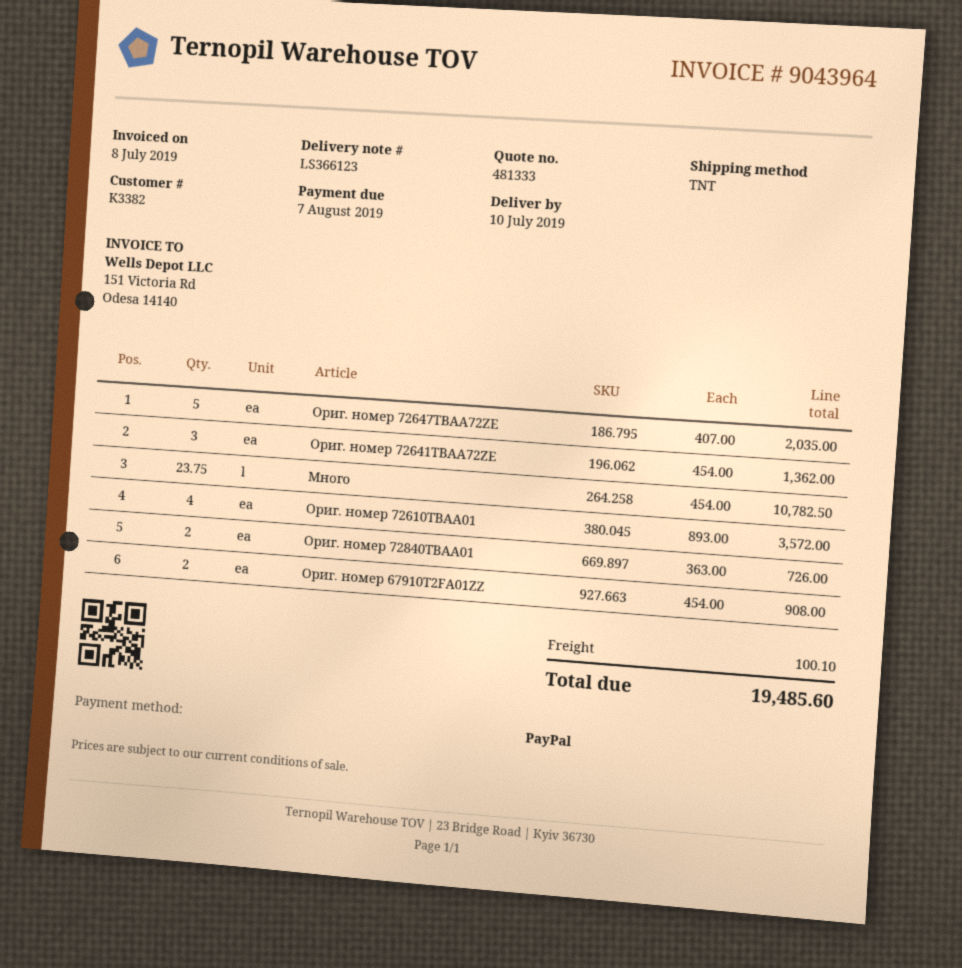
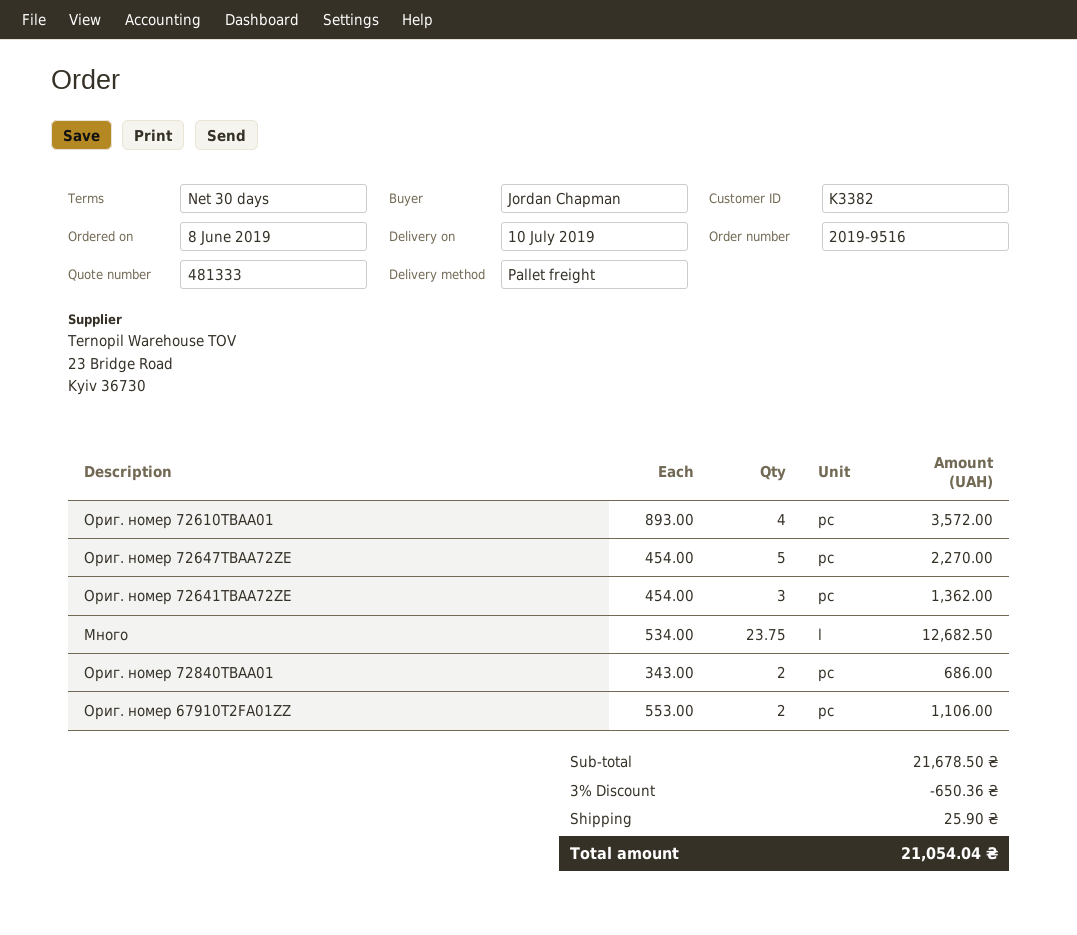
shipping method: TNT -> pallet freight
Ориг. номер 72647TBAA72ZE: 5 x 407.00 = 2035.00 -> 5 x 454.00 = 2270.00
Много: 23.75 x 454.00 = 10782.50 -> 23.75 x 534.00 = 12682.50
Ориг. номер 72840TBAA01: 2 x 363.00 = 726.00 -> 2 x 343.00 = 686.00
Ориг. номер 67910T2FA01ZZ: 2 x 454.00 = 908.00 -> 2 x 553.00 = 1106.00
discount: none -> 3% = 650.36
shipping: 100.10 -> 25.90
total: 19485.60 -> 21054.04

